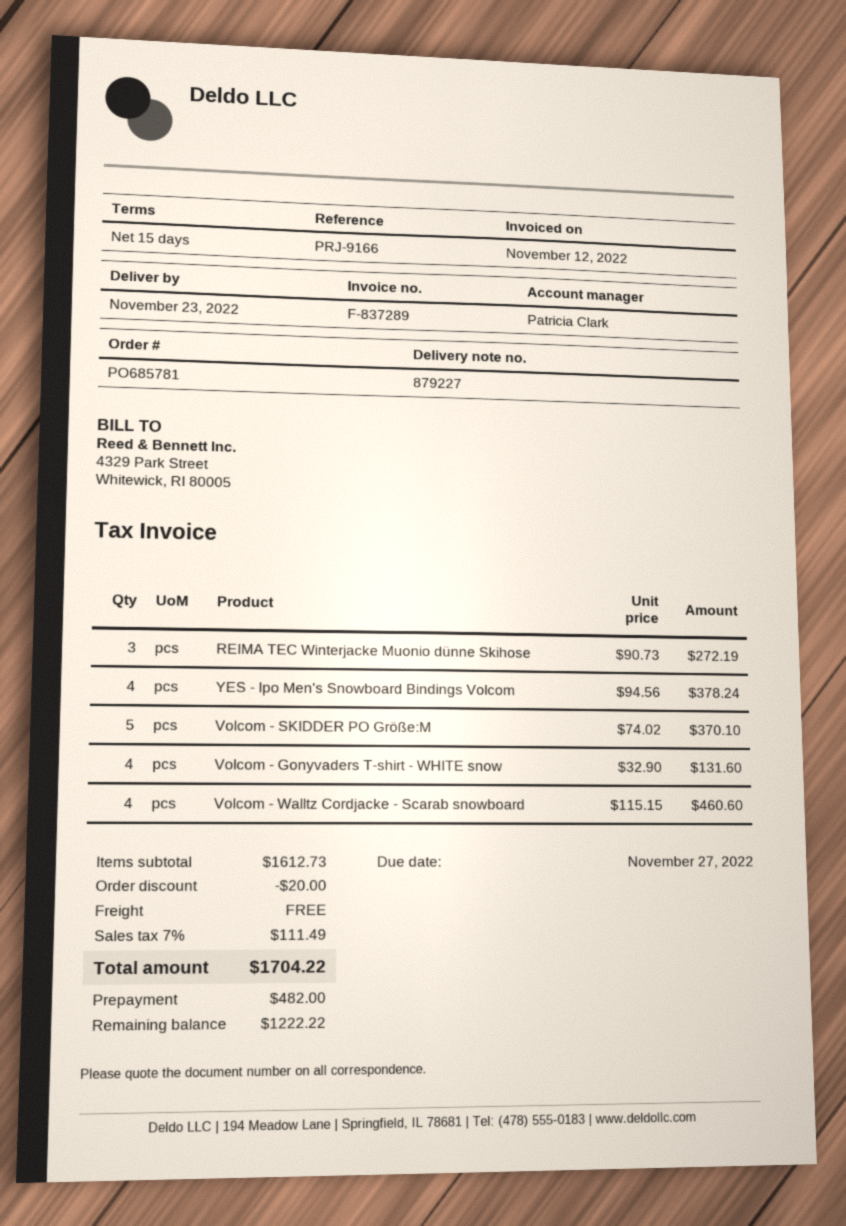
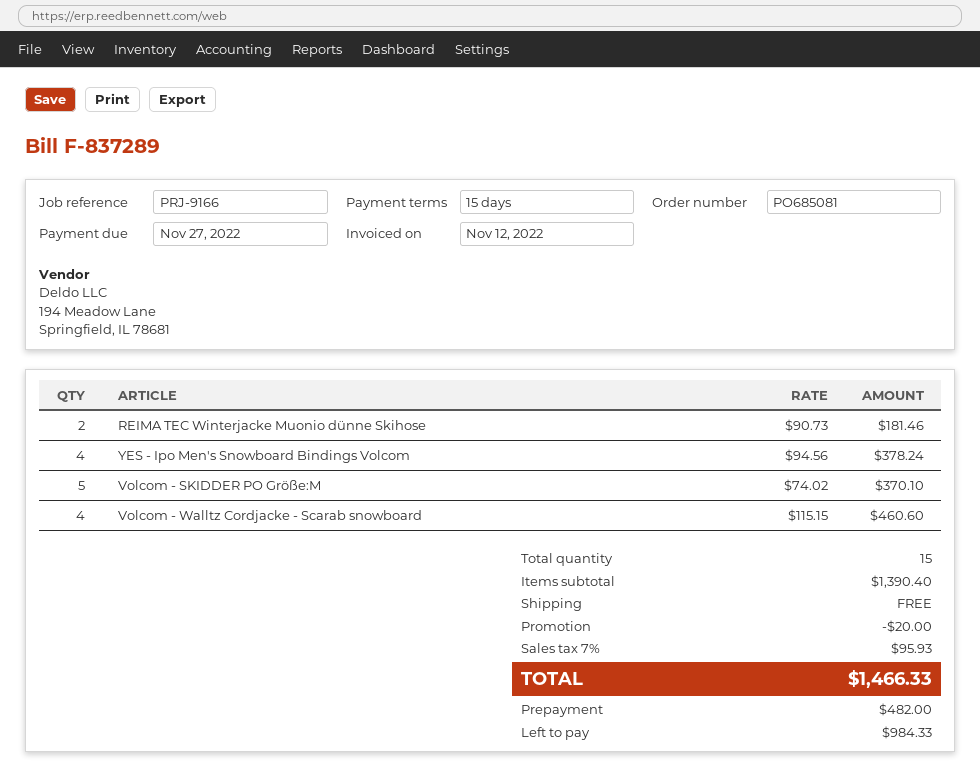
order number: PO685781 -> PO685081
REIMA TEC Winterjacke Muonio dünne Skihose: 3 x 90.73 = 272.19 -> 2 x 90.73 = 181.46
Volcom - Gonyvaders T-shirt - WHITE snow: 4 x 32.90 = 131.60 -> none
subtotal: 1612.73 -> 1390.40
tax: 7% = 111.49 -> 7% = 95.93
total: 1704.22 -> 1466.33
balance: 1222.22 -> 984.33

